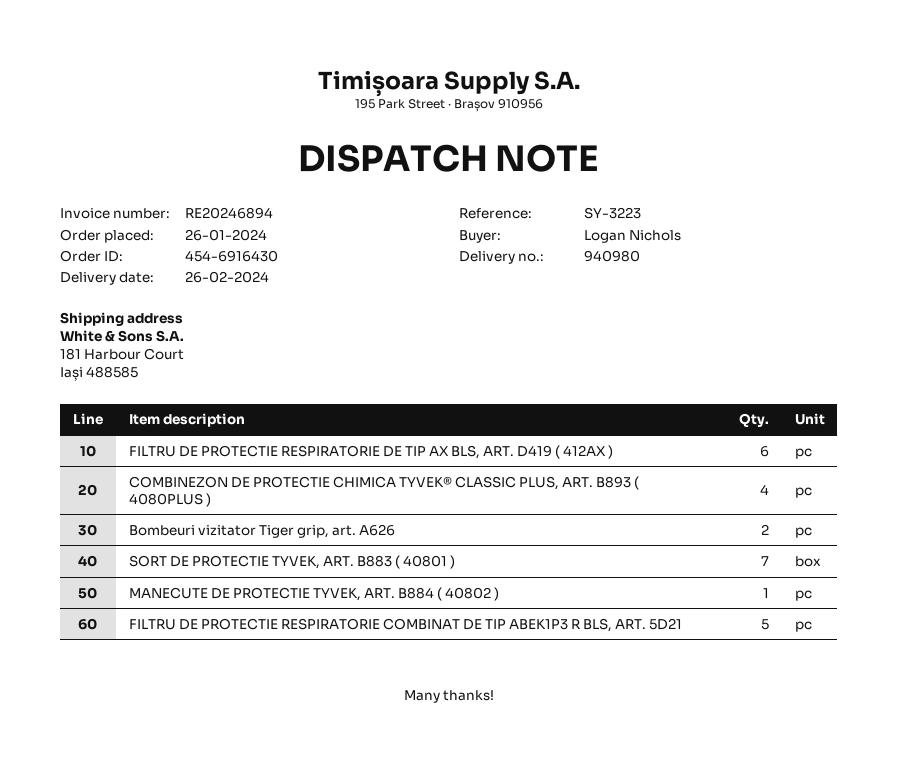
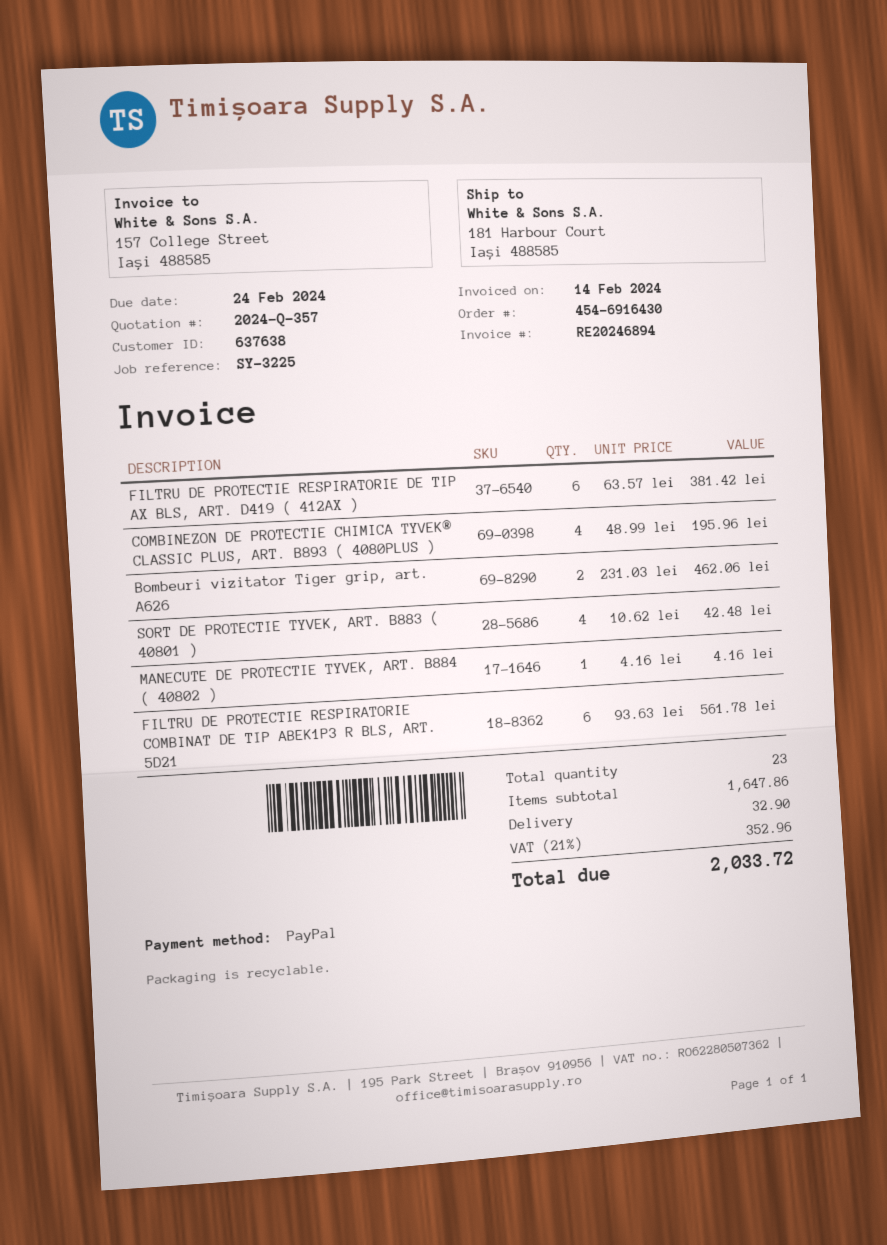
reference: SY-3223 -> SY-3225
SORT DE PROTECTIE TYVEK, ART. B883 ( 40801 ): 7 -> 4
FILTRU DE PROTECTIE RESPIRATORIE COMBINAT DE TIP ABEK1P3 R BLS, ART. 5D21: 5 -> 6

